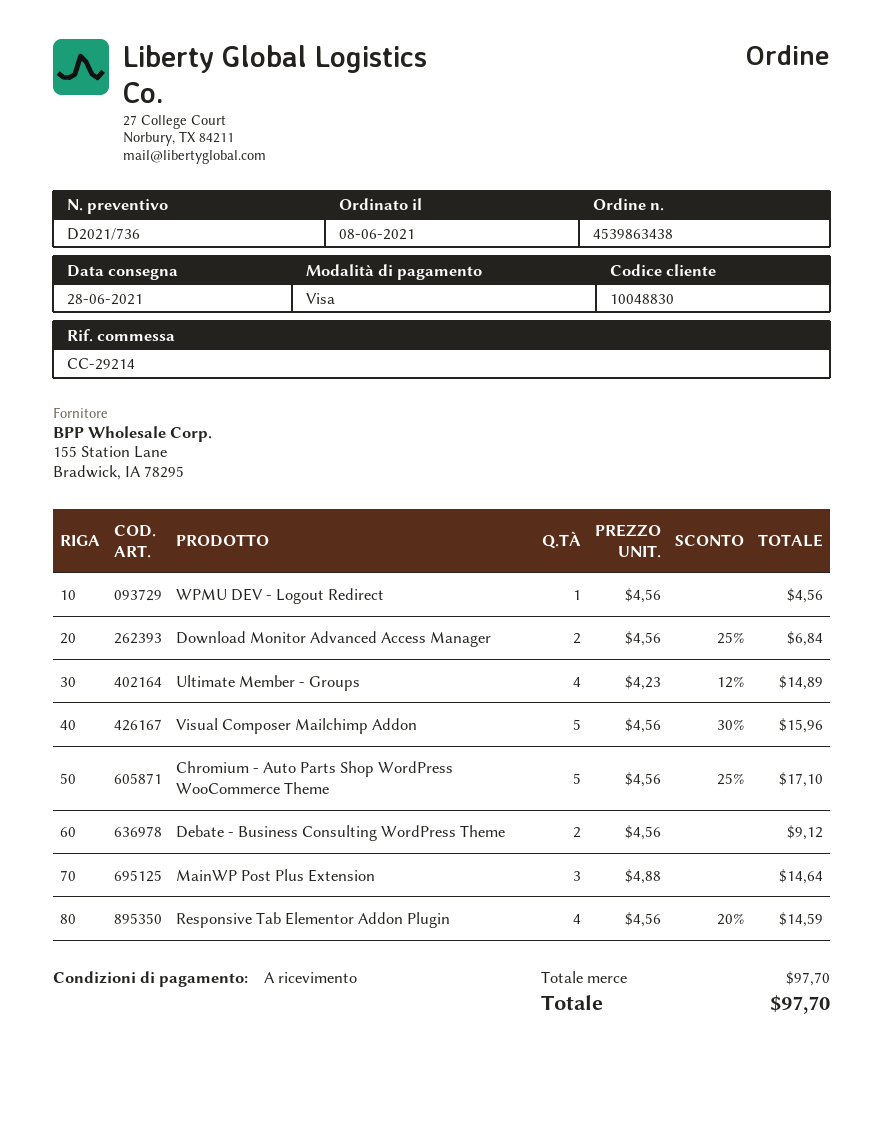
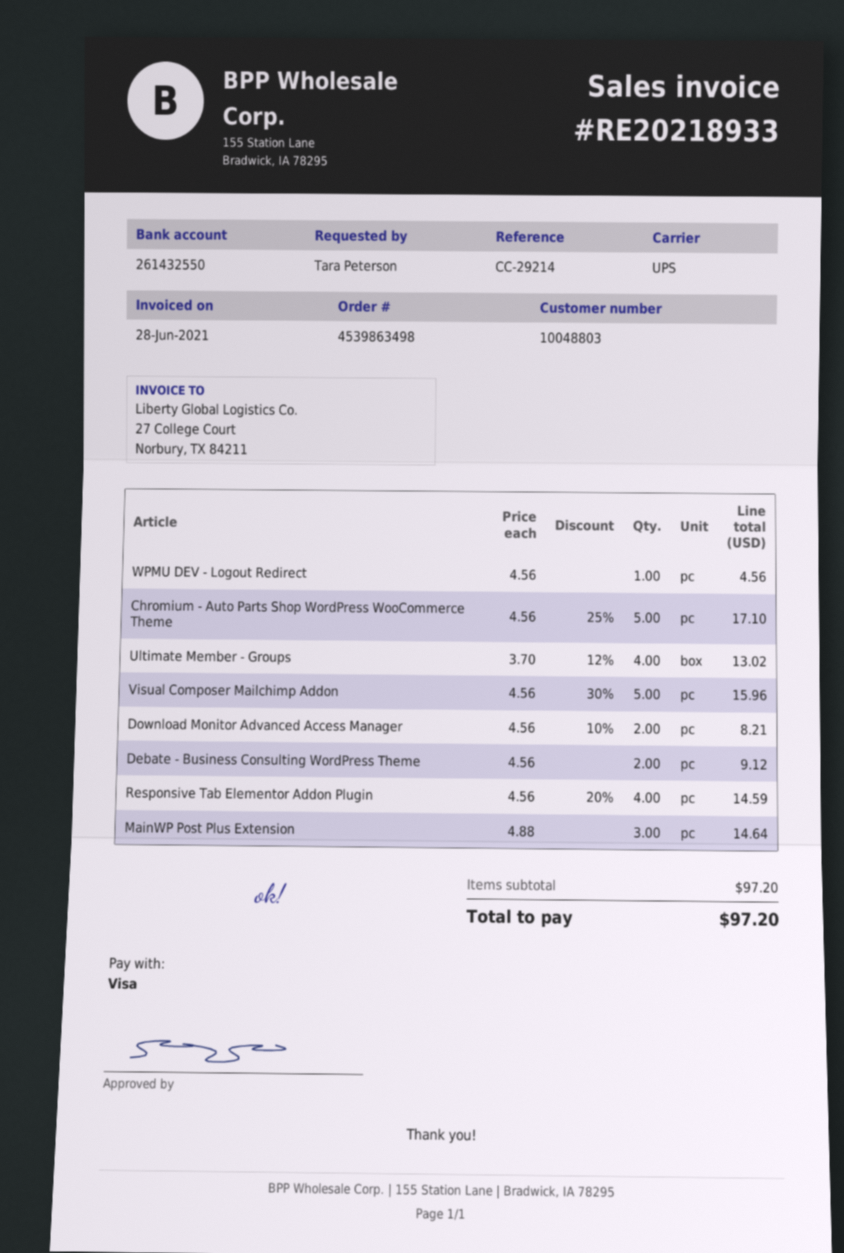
order number: 4539863438 -> 4539863498
customer number: 10048830 -> 10048803
Download Monitor Advanced Access Manager: 2 x 4.56 - 25% = 6.84 -> 2 x 4.56 - 10% = 8.21
Ultimate Member - Groups: 4 x 4.23 - 12% = 14.89 -> 4 x 3.70 - 12% = 13.02
subtotal: 97.70 -> 97.20
total: 97.70 -> 97.20

